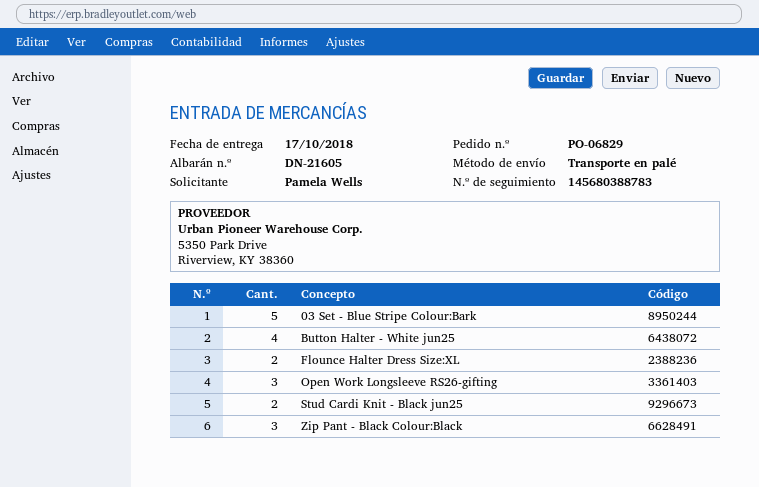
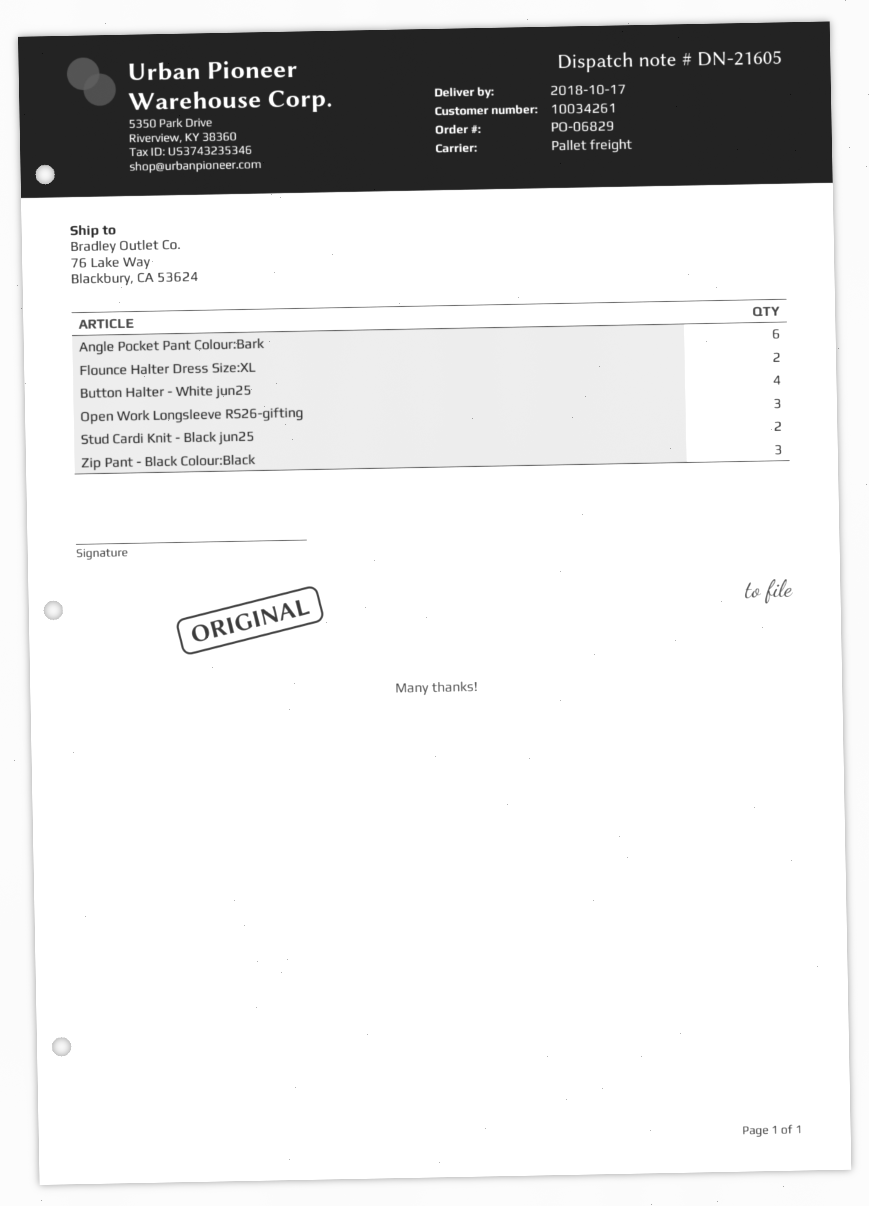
03 Set - Blue Stripe Colour:Bark: 5 -> none
Angle Pocket Pant Colour:Bark: none -> 6

